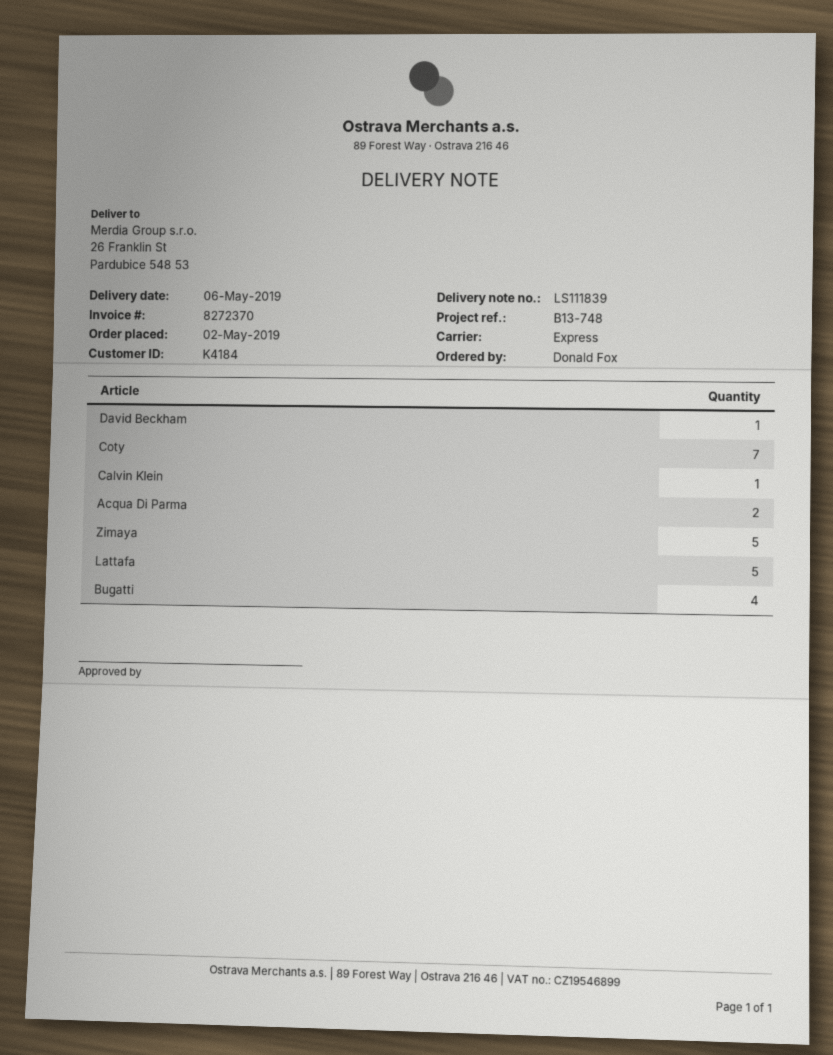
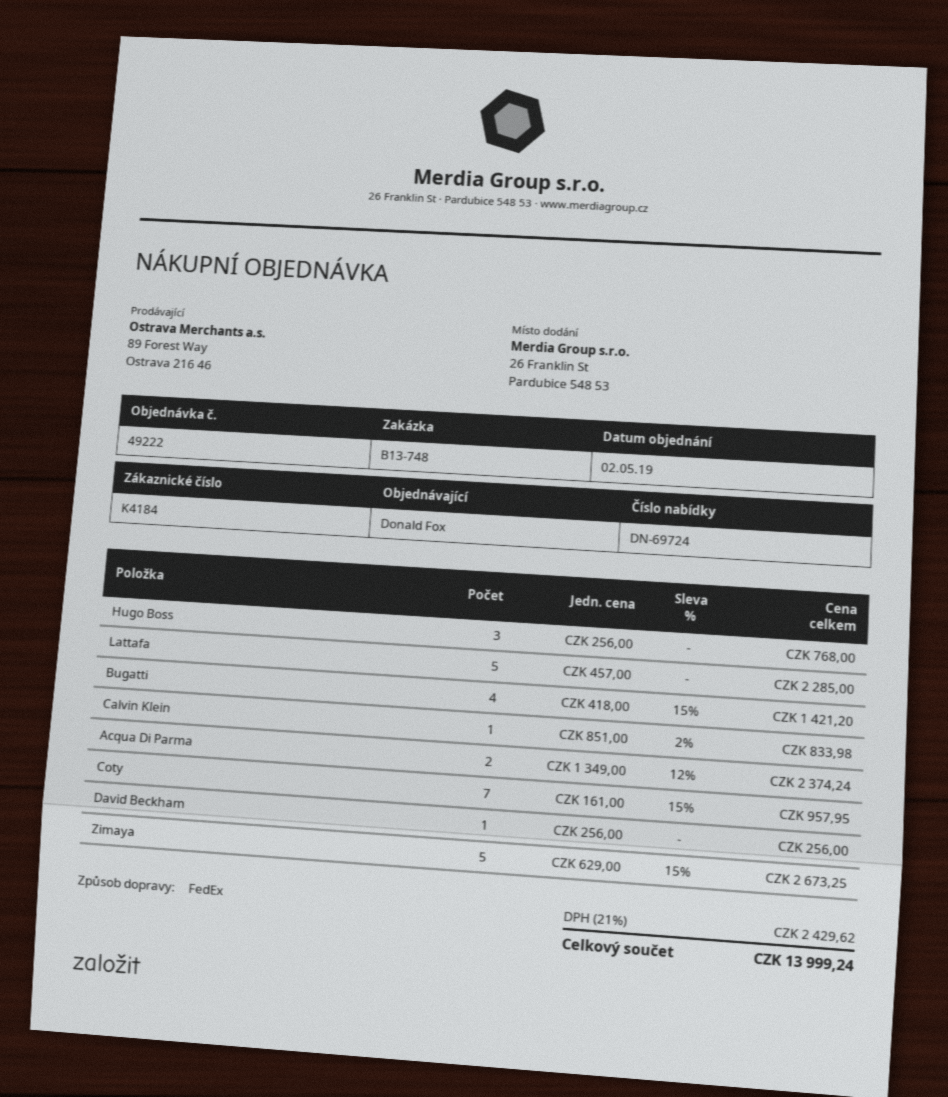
shipping method: express -> FedEx
Hugo Boss: none -> 3

